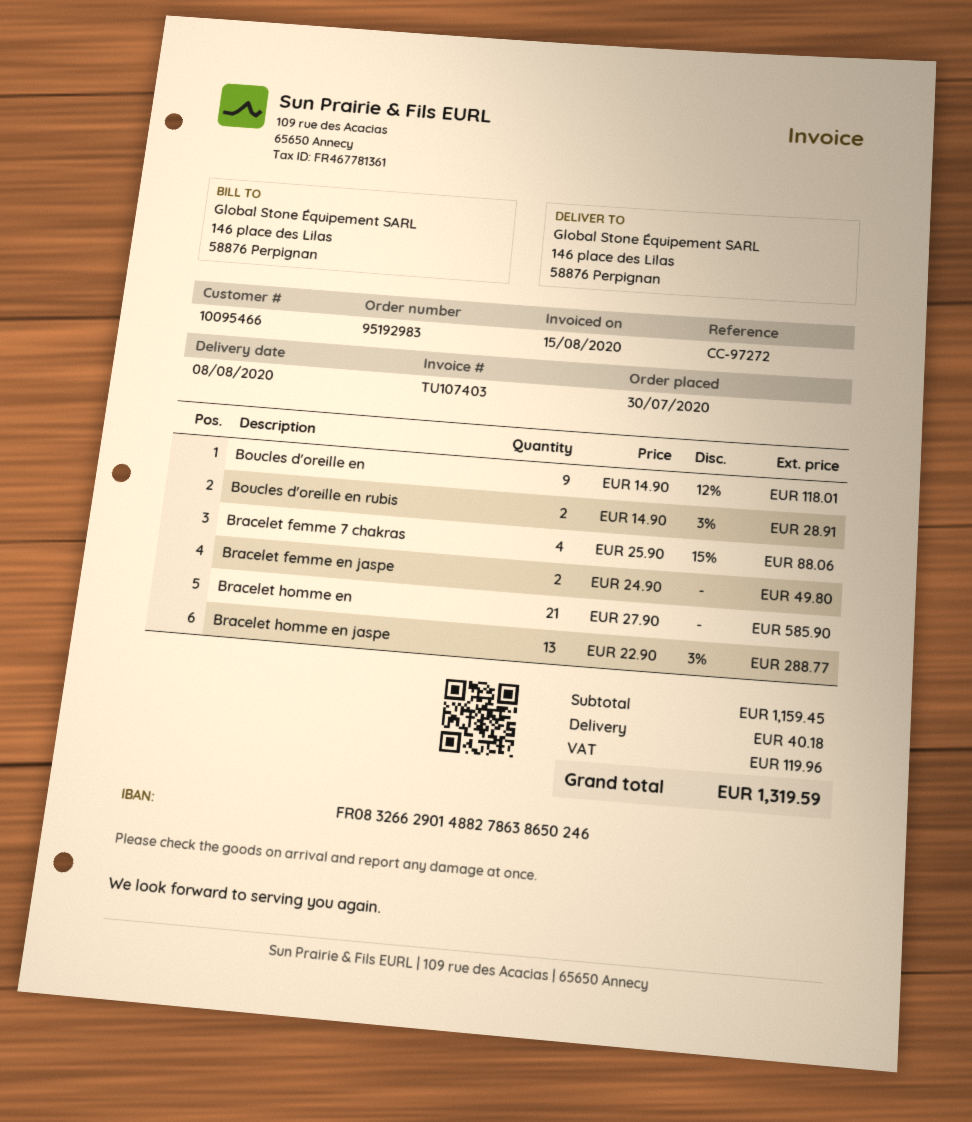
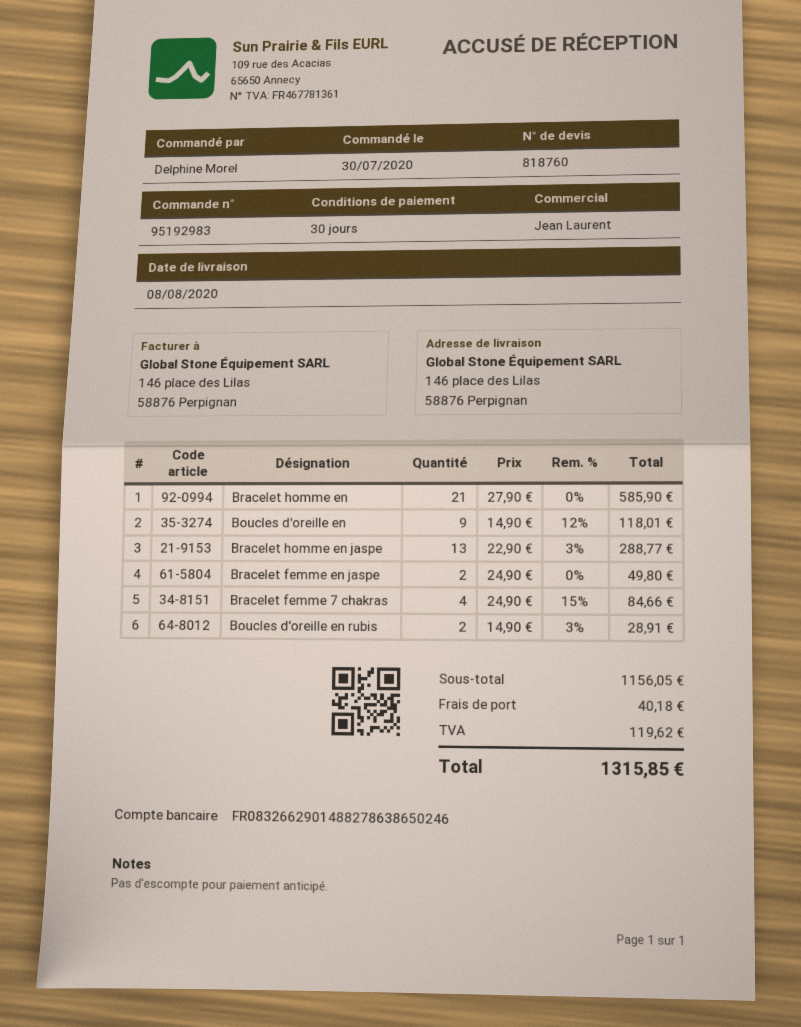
Bracelet femme 7 chakras: 4 x 25.90 - 15% = 88.06 -> 4 x 24.90 - 15% = 84.66
subtotal: 1159.45 -> 1156.05
tax: 119.96 -> 119.62
total: 1319.59 -> 1315.85

